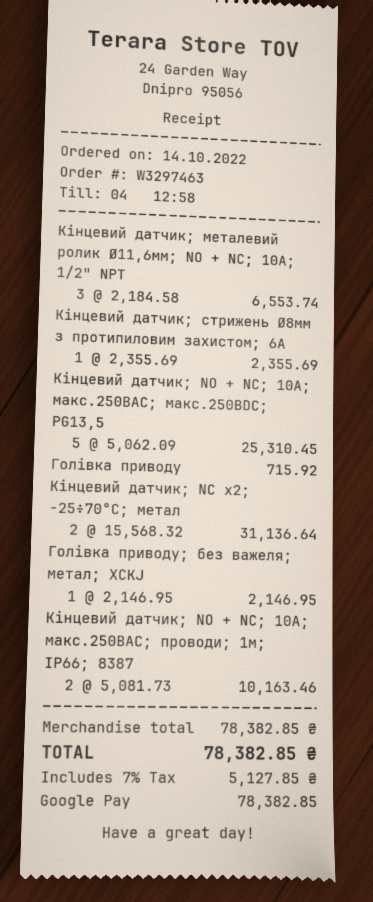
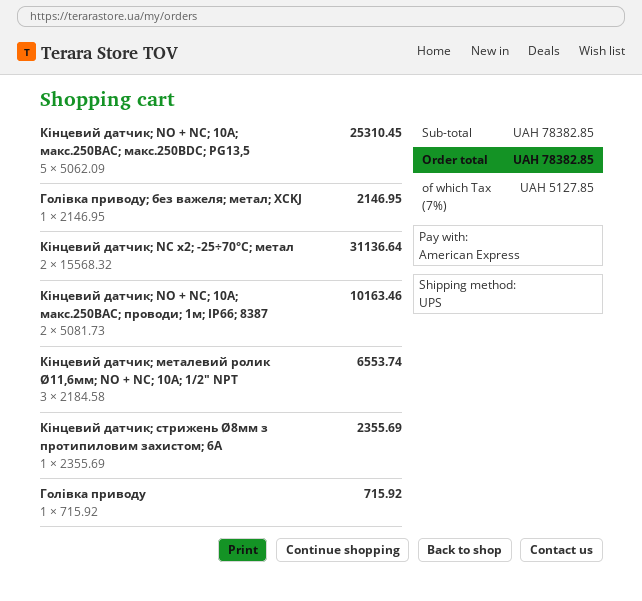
payment method: Google Pay -> American Express

